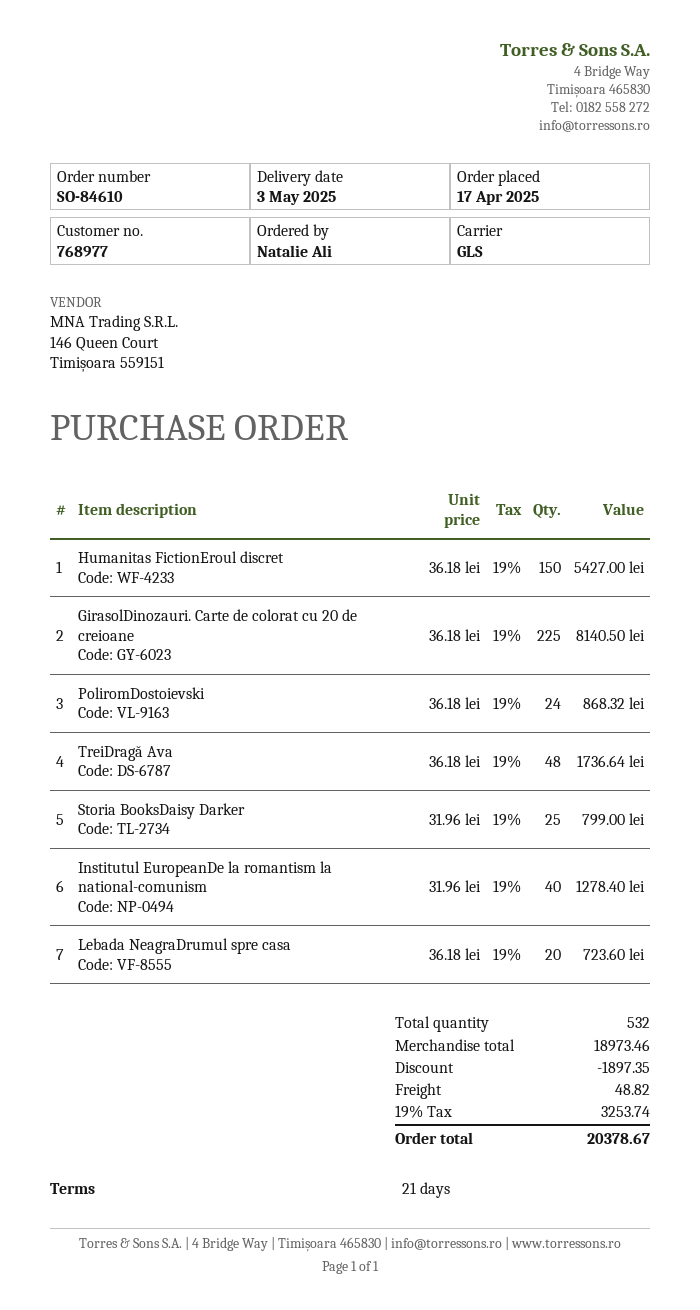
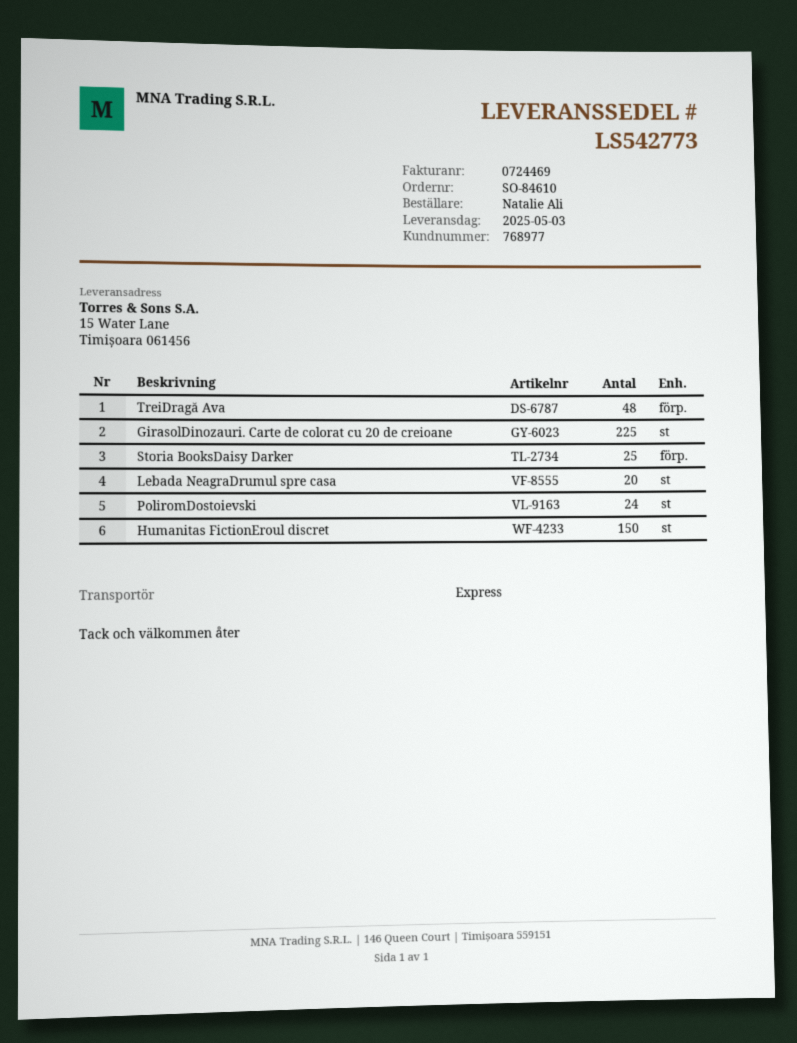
shipping method: GLS -> express
Institutul EuropeanDe la romantism la national-comunism: 40 -> none

